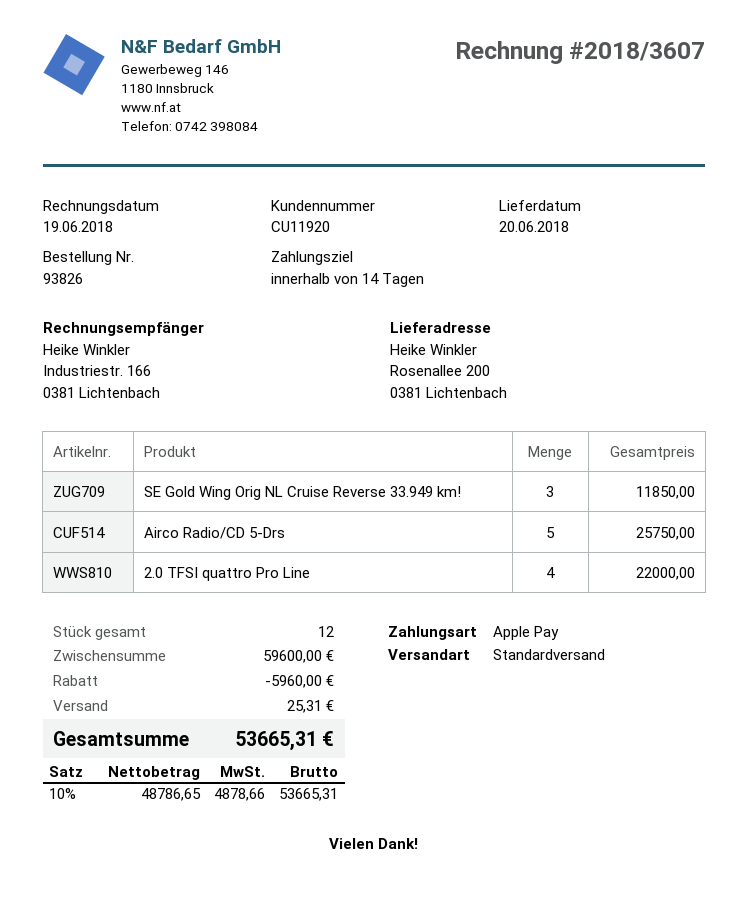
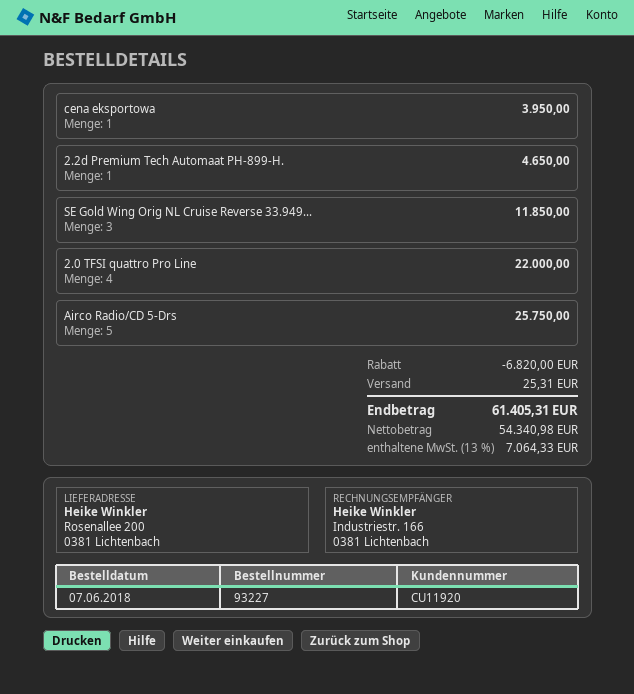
order number: 93826 -> 93227
cena eksportowa: none -> 1 for 3950.00
2.2d Premium Tech Automaat PH-899-H.: none -> 1 for 4650.00
discount: 5960.00 -> 6820.00
net: 48786.65 -> 54340.98
tax: 10% = 4878.66 -> 13% = 7064.33
total: 53665.31 -> 61405.31

